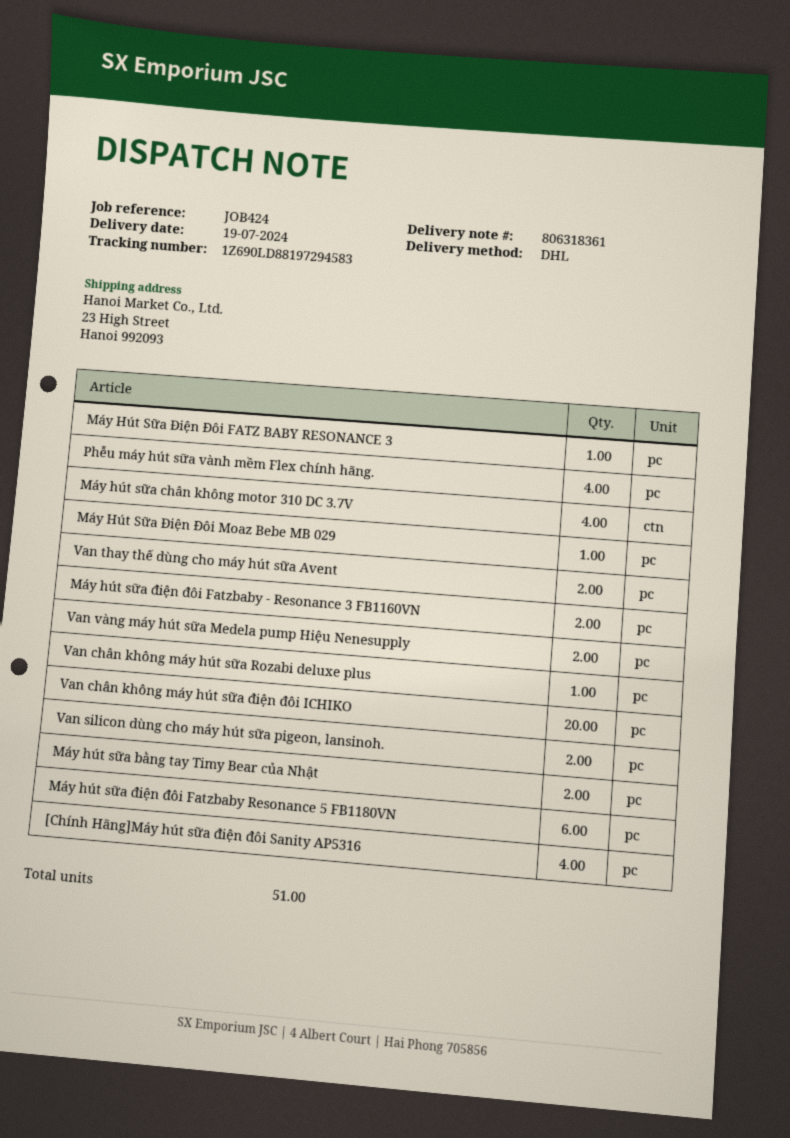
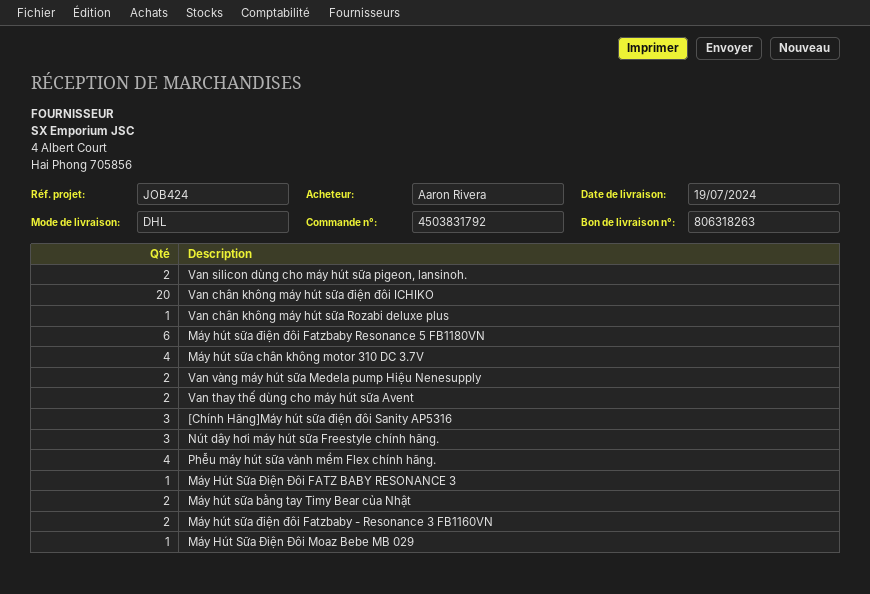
delivery note number: 806318361 -> 806318263
[Chính Hãng]Máy hút sữa điện đôi Sanity AP5316: 4 -> 3
Nút dây hơi máy hút sữa Freestyle chính hãng.: none -> 3

